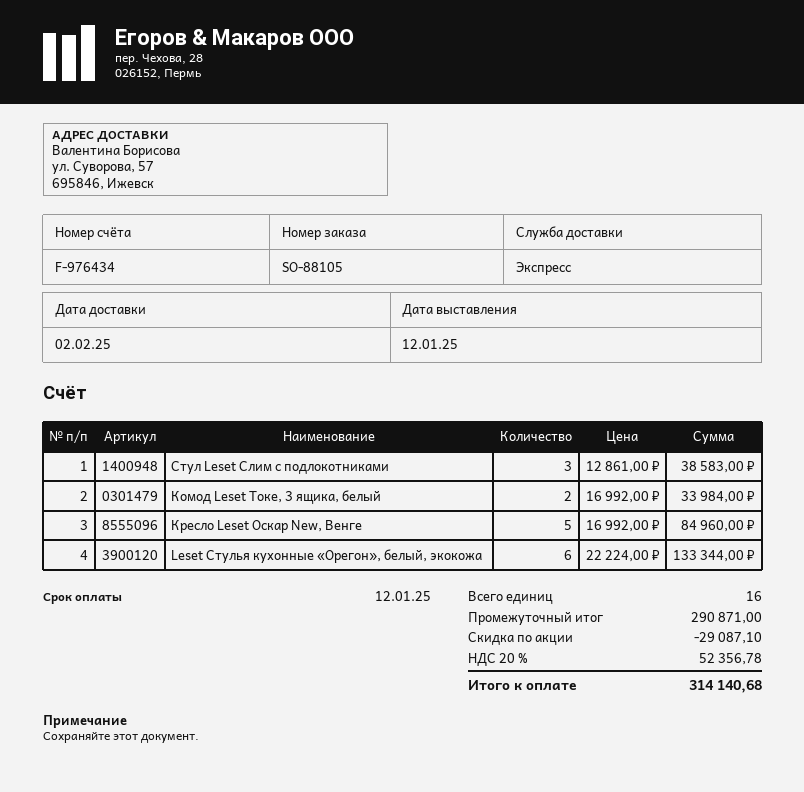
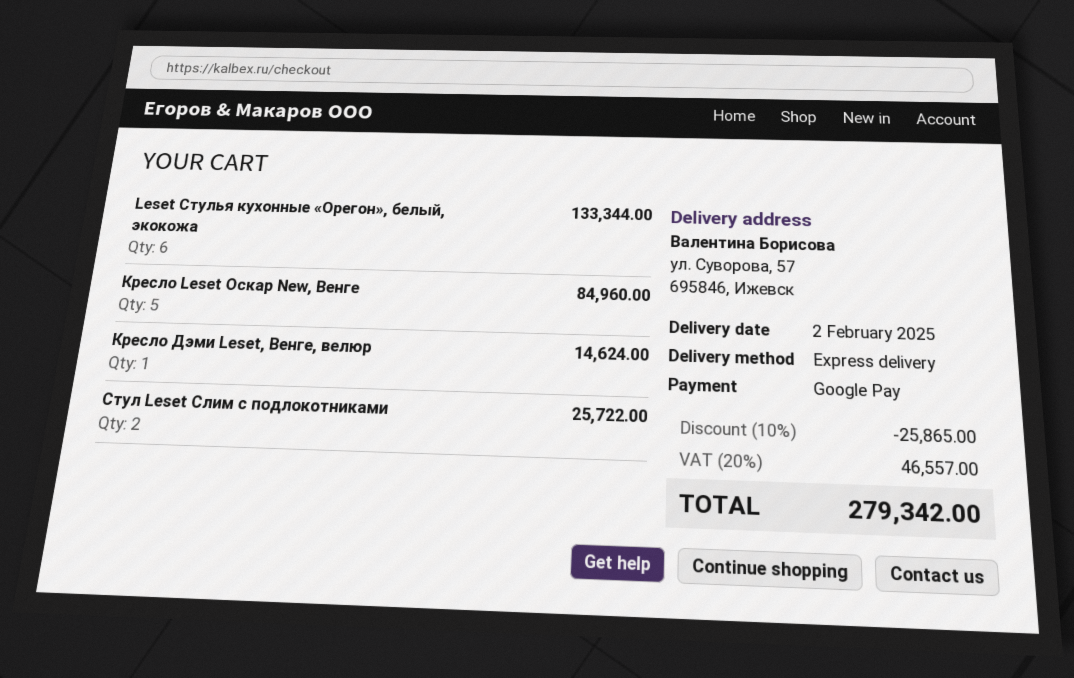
Стул Leset Слим с подлокотниками: 3 for 38583.00 -> 2 for 25722.00
Комод Leset Токе, 3 ящика, белый: 2 for 33984.00 -> none
Кресло Дэми Leset, Венге, велюр: none -> 1 for 14624.00
discount: 29087.10 -> 25865.00
tax: 20% = 52356.78 -> 20% = 46557.00
total: 314140.68 -> 279342.00

